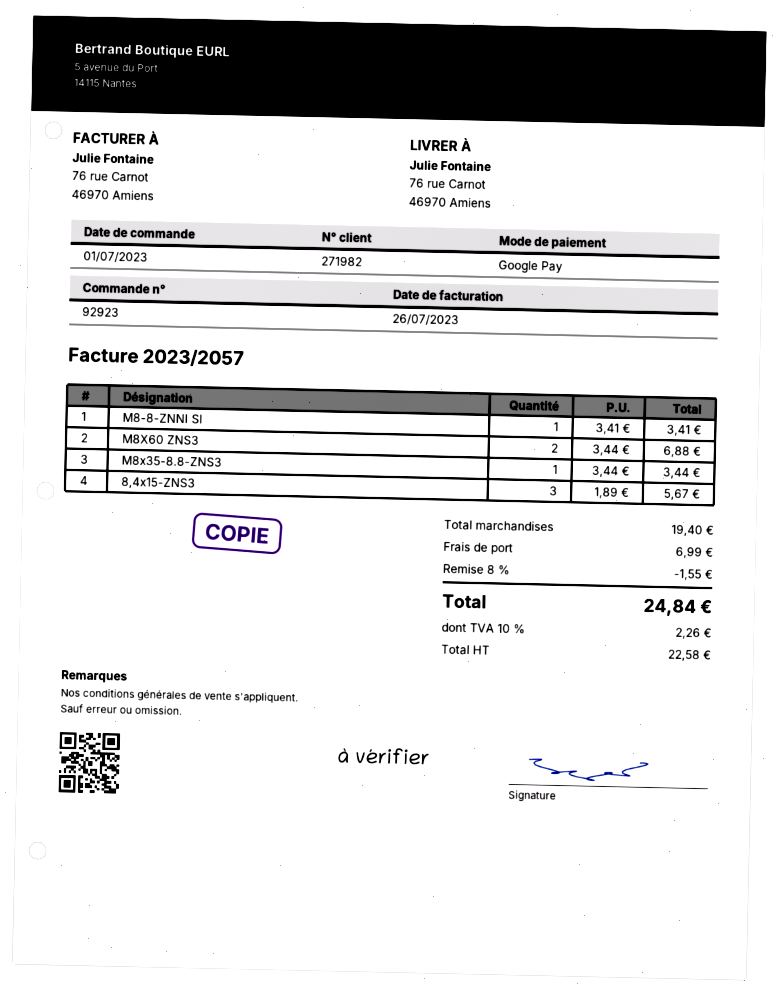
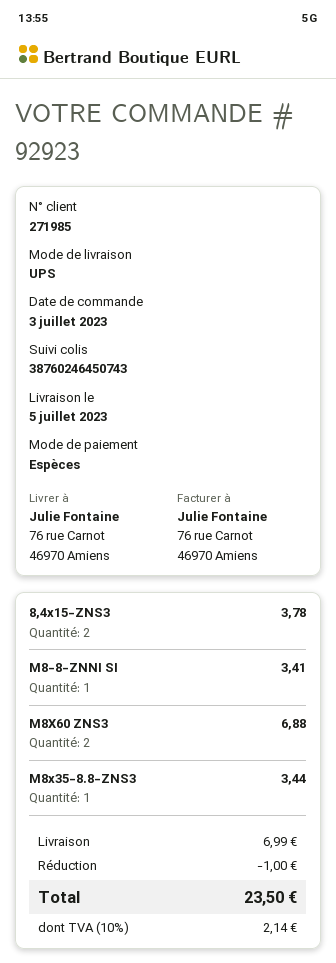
order date: 2023-07-01 -> 2023-07-03
customer number: 271982 -> 271985
payment method: Google Pay -> cash
8,4x15-ZNS3: 3 for 5.67 -> 2 for 3.78
discount: 1.55 -> 1.00
tax: 10% = 2.26 -> 10% = 2.14
total: 24.84 -> 23.50

